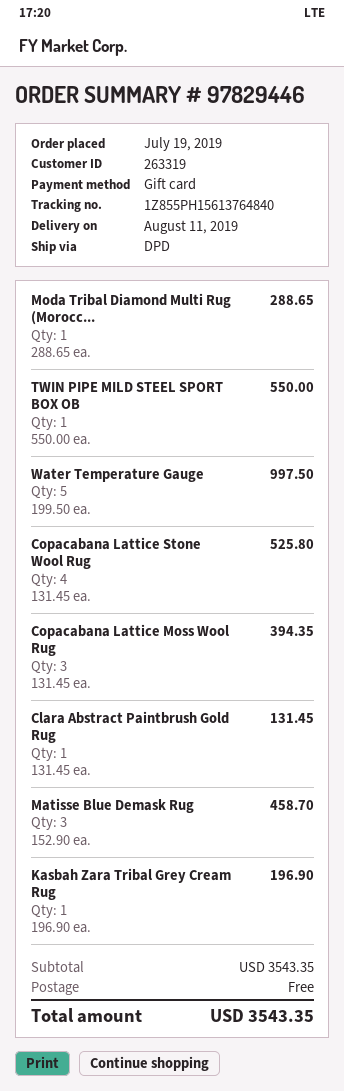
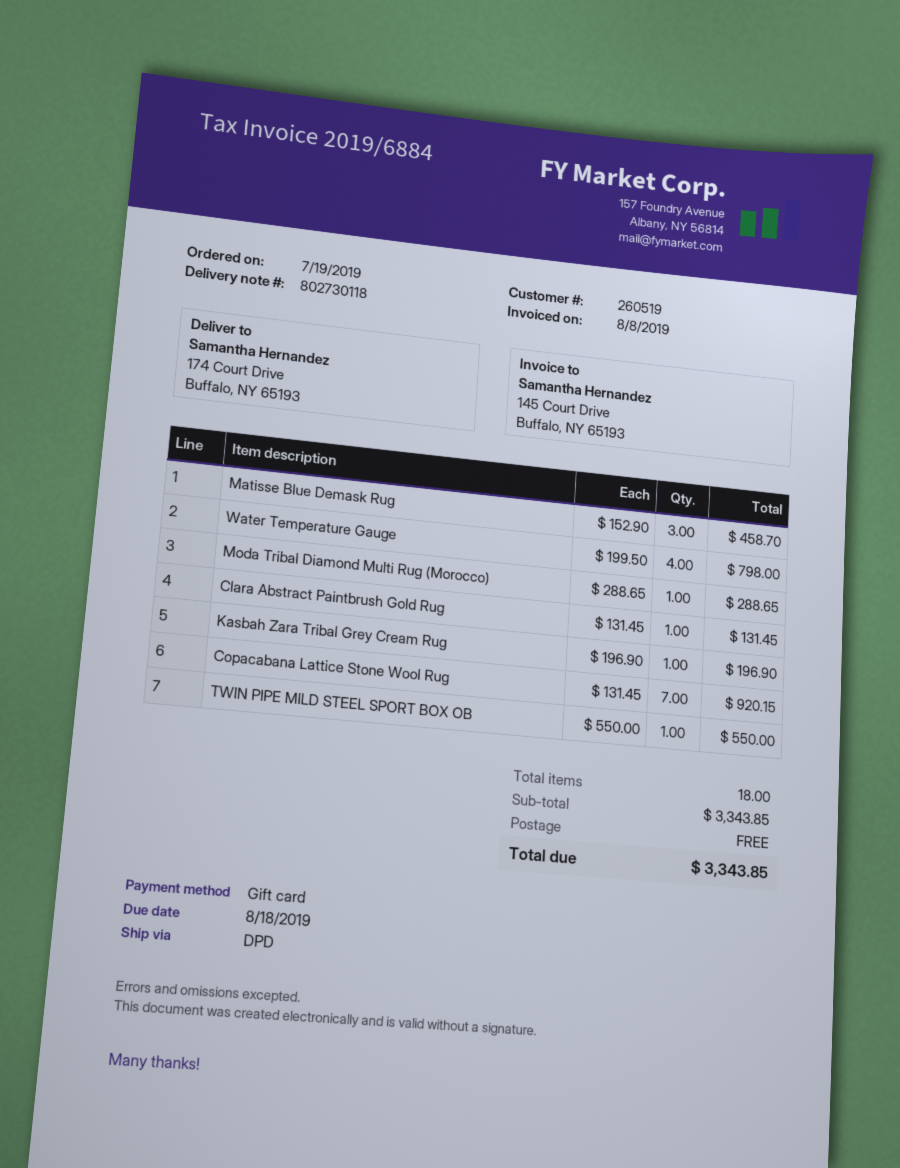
customer number: 263319 -> 260519
Water Temperature Gauge: 5 x 199.50 = 997.50 -> 4 x 199.50 = 798.00
Copacabana Lattice Stone Wool Rug: 4 x 131.45 = 525.80 -> 7 x 131.45 = 920.15
Copacabana Lattice Moss Wool Rug: 3 x 131.45 = 394.35 -> none
subtotal: 3543.35 -> 3343.85
total: 3543.35 -> 3343.85

